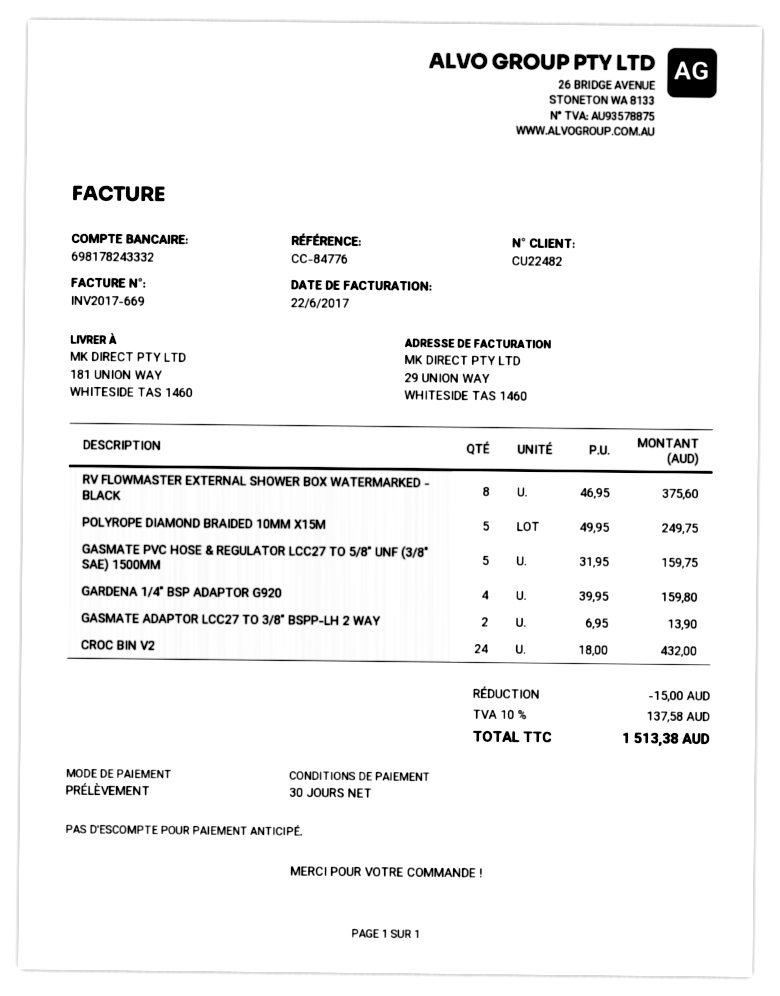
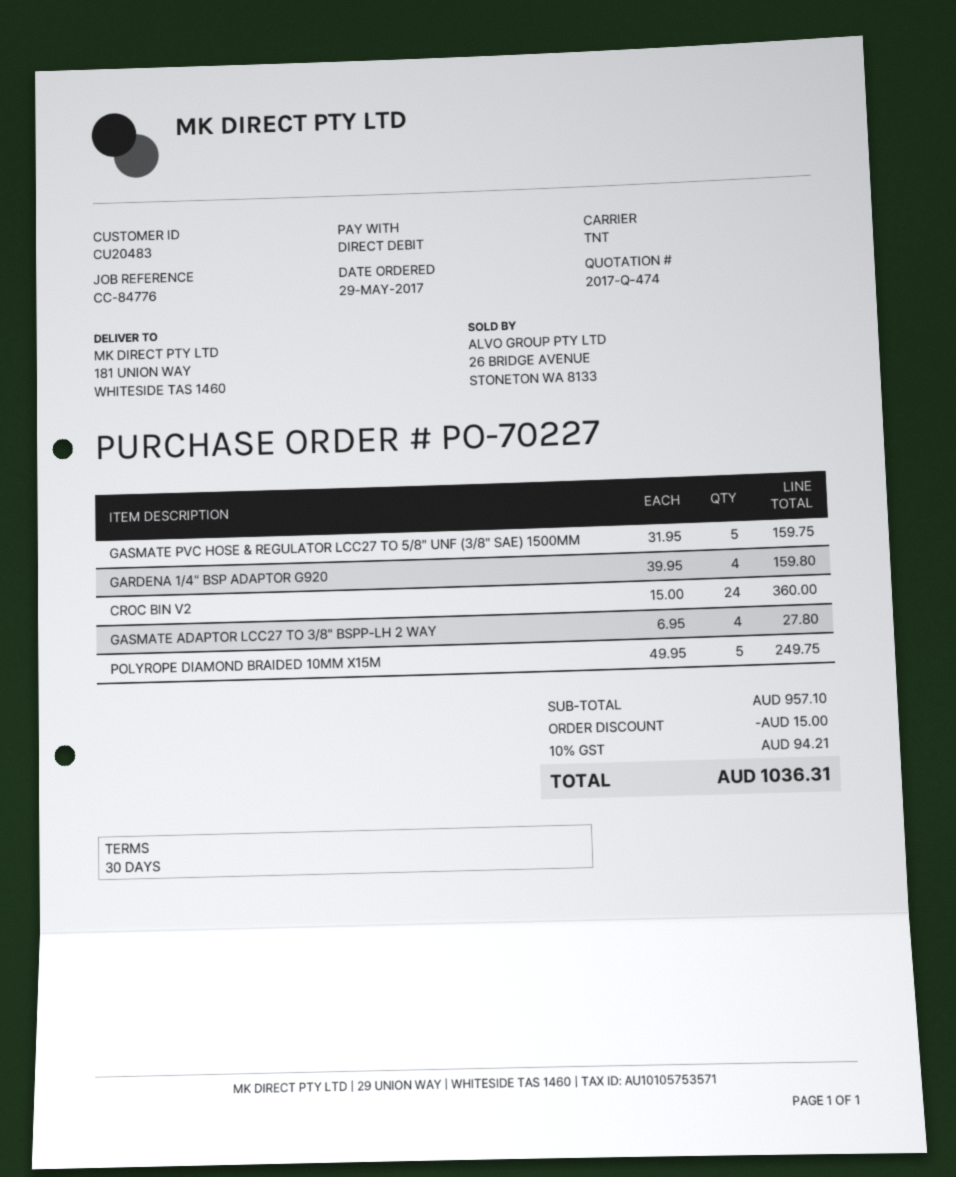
customer number: CU22482 -> CU20483
RV FLOWMASTER EXTERNAL SHOWER BOX WATERMARKED - BLACK: 8 x 46.95 = 375.60 -> none
GASMATE ADAPTOR LCC27 TO 3/8" BSPP-LH 2 WAY: 2 x 6.95 = 13.90 -> 4 x 6.95 = 27.80
CROC BIN V2: 24 x 18.00 = 432.00 -> 24 x 15.00 = 360.00
tax: 10% = 137.58 -> 10% = 94.21
total: 1513.38 -> 1036.31

